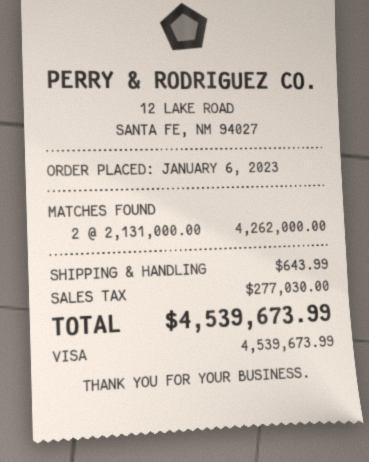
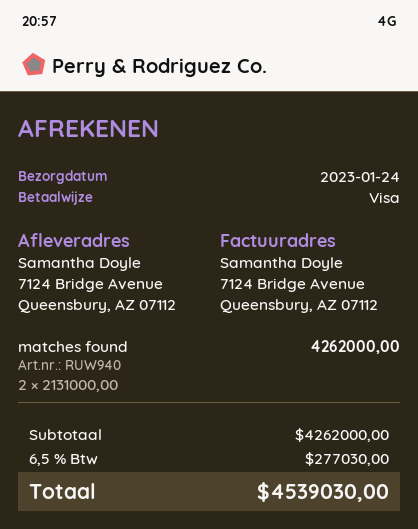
shipping: 643.99 -> none
total: 4539673.99 -> 4539030.00

